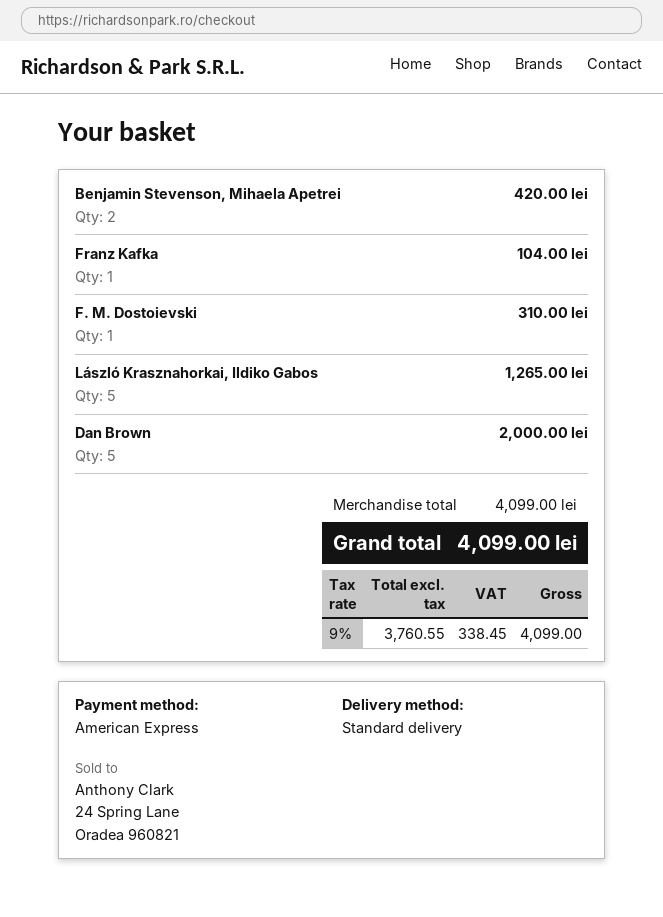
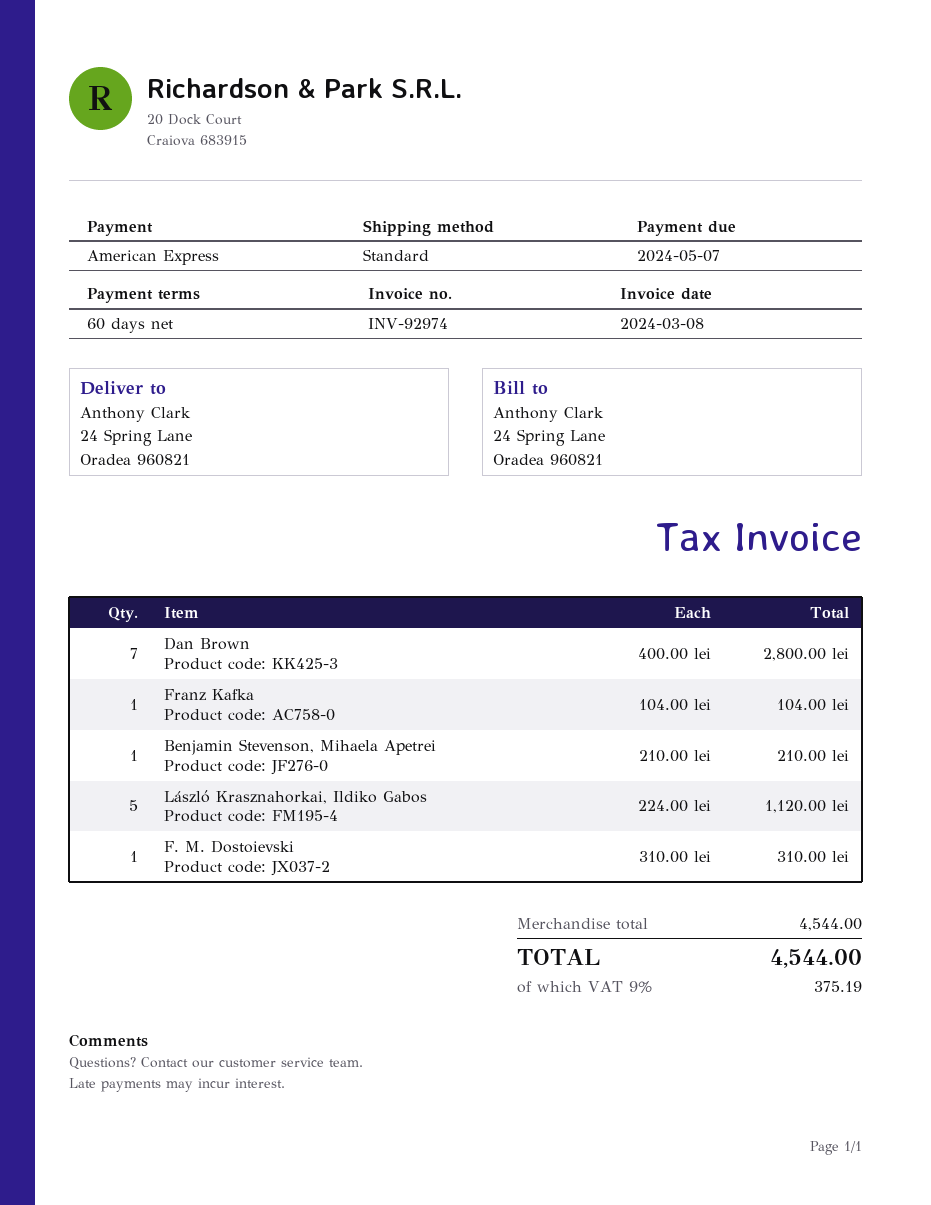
Benjamin Stevenson, Mihaela Apetrei: 2 for 420.00 -> 1 for 210.00
László Krasznahorkai, Ildiko Gabos: 5 for 1265.00 -> 5 for 1120.00
Dan Brown: 5 for 2000.00 -> 7 for 2800.00
subtotal: 4099.00 -> 4544.00
tax: 9% = 338.45 -> 9% = 375.19
total: 4099.00 -> 4544.00

